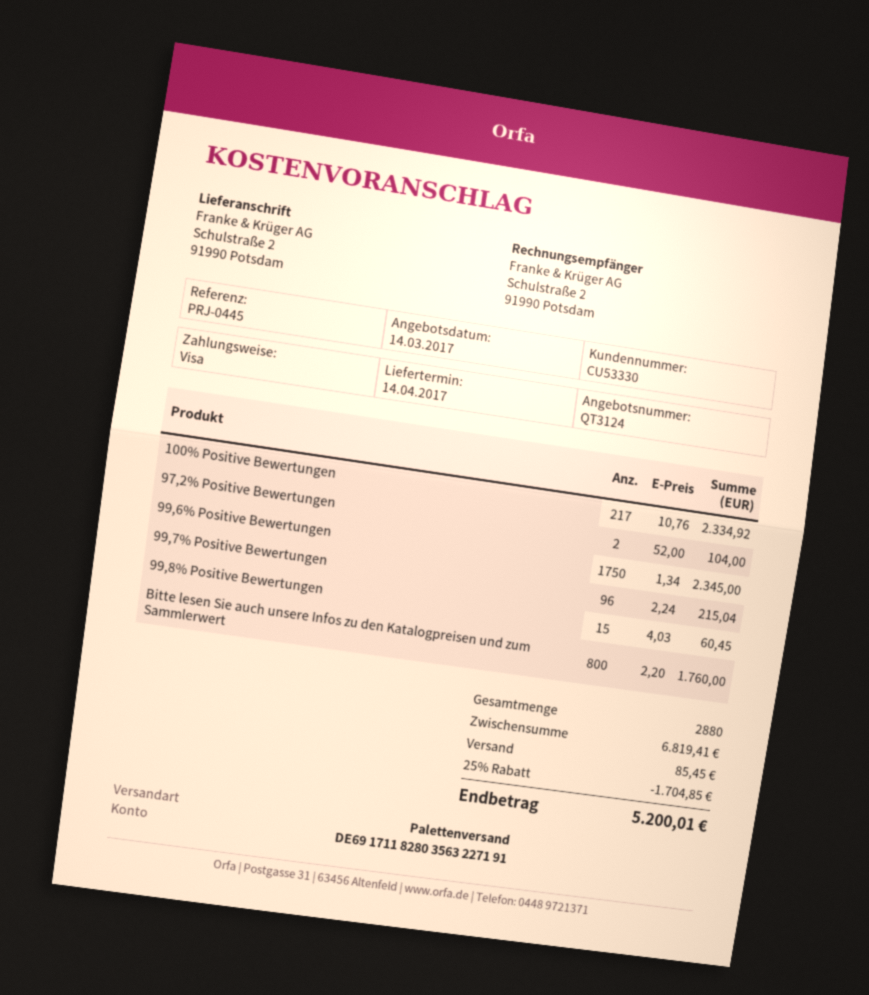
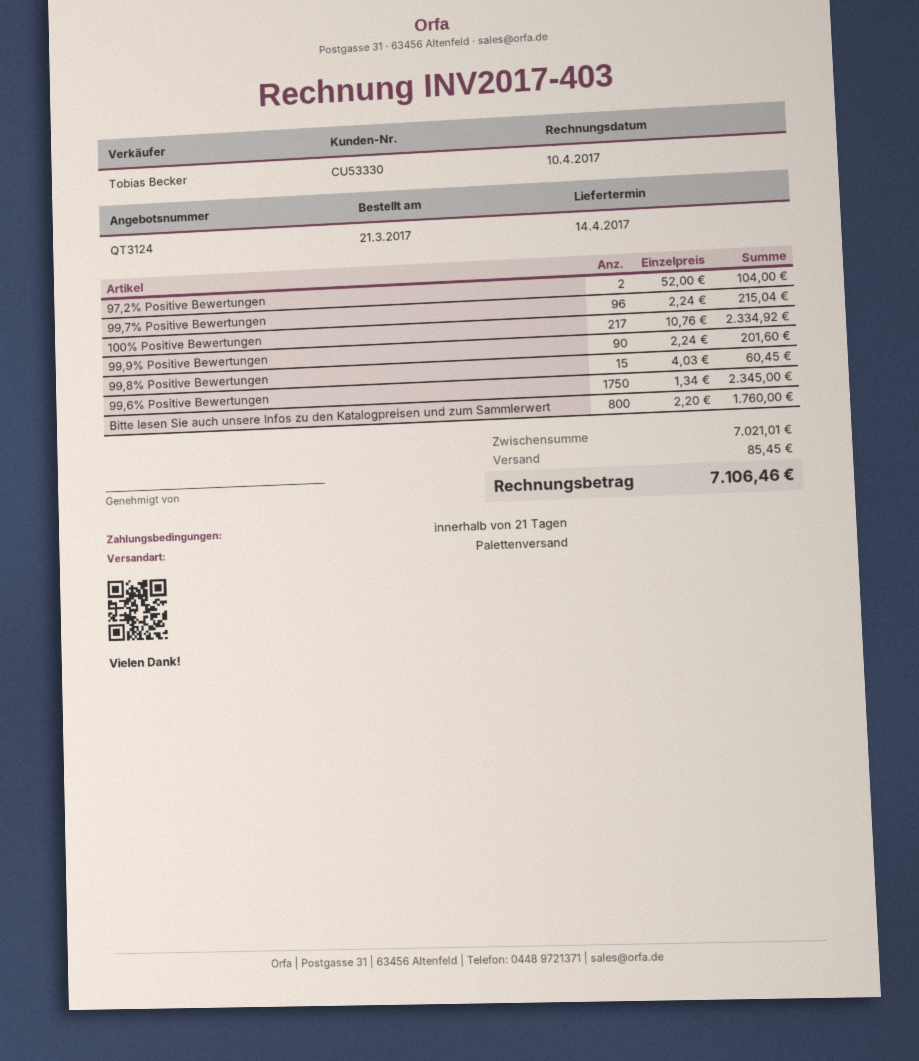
99,9% Positive Bewertungen: none -> 90 x 2.24 = 201.60
subtotal: 6819.41 -> 7021.01
discount: 25% = 1704.85 -> none
total: 5200.01 -> 7106.46

